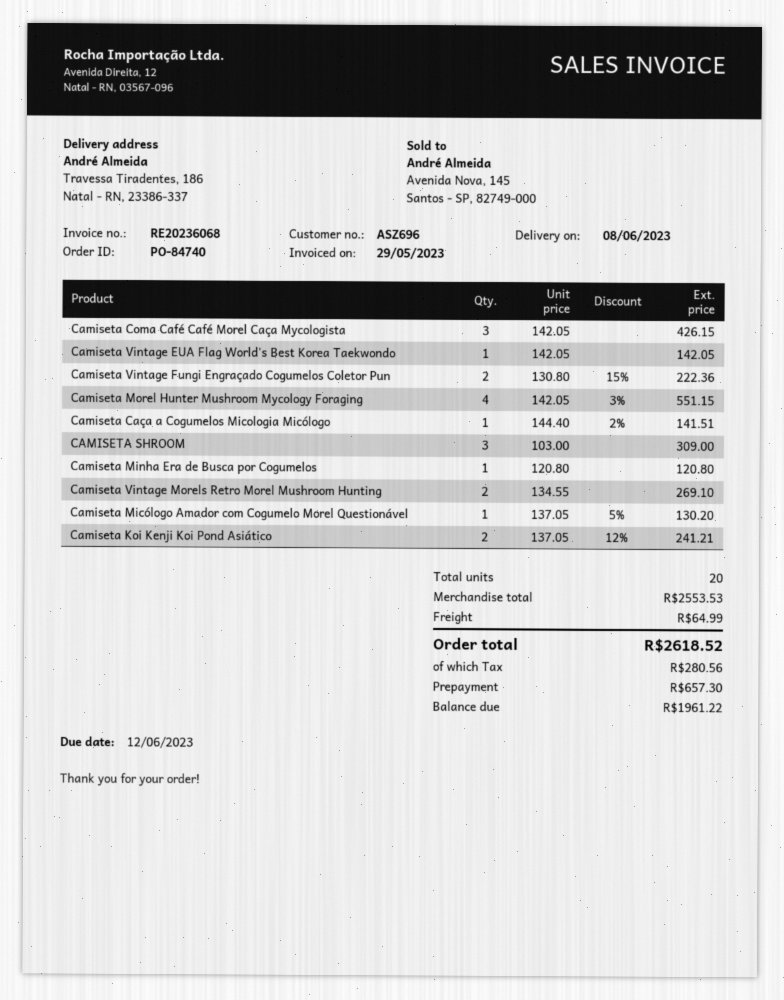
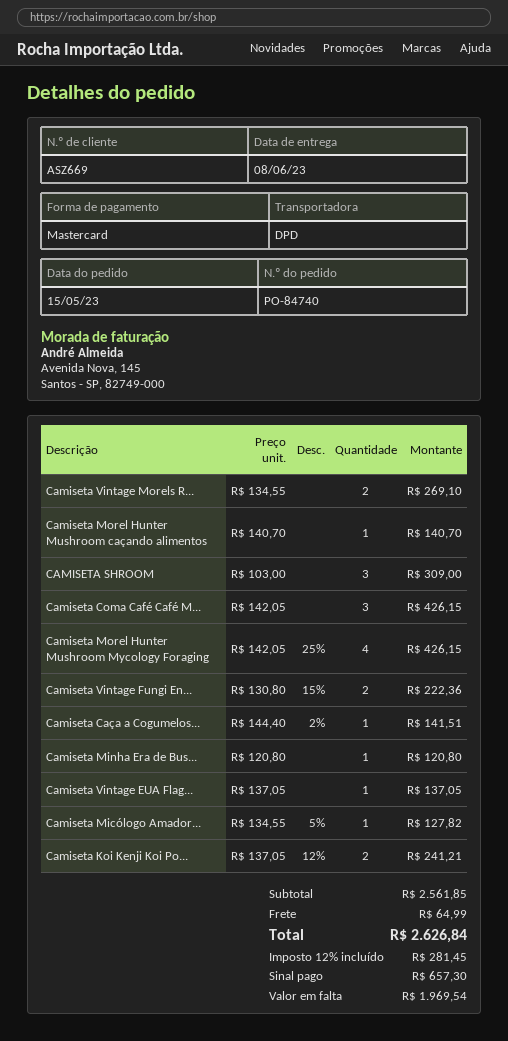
customer number: ASZ696 -> ASZ669
Camiseta Vintage EUA Flag World's Best Korea Taekwondo: 1 x 142.05 = 142.05 -> 1 x 137.05 = 137.05
Camiseta Morel Hunter Mushroom Mycology Foraging: 4 x 142.05 - 3% = 551.15 -> 4 x 142.05 - 25% = 426.15
Camiseta Micólogo Amador com Cogumelo Morel Questionável: 1 x 137.05 - 5% = 130.20 -> 1 x 134.55 - 5% = 127.82
Camiseta Morel Hunter Mushroom caçando alimentos: none -> 1 x 140.70 = 140.70
subtotal: 2553.53 -> 2561.85
tax: 280.56 -> 281.45
total: 2618.52 -> 2626.84
balance: 1961.22 -> 1969.54

